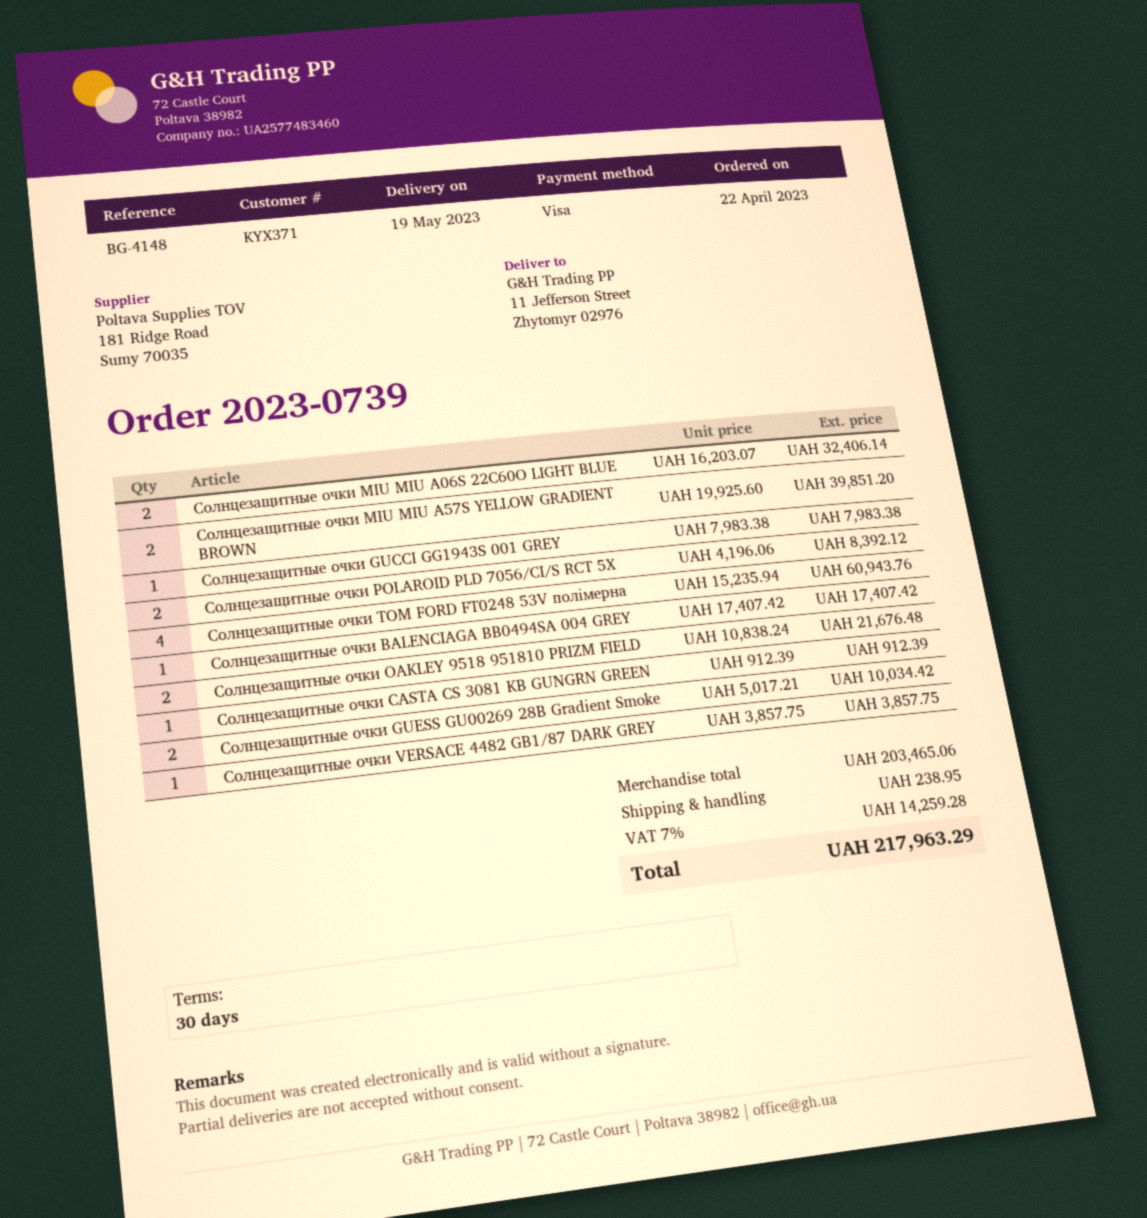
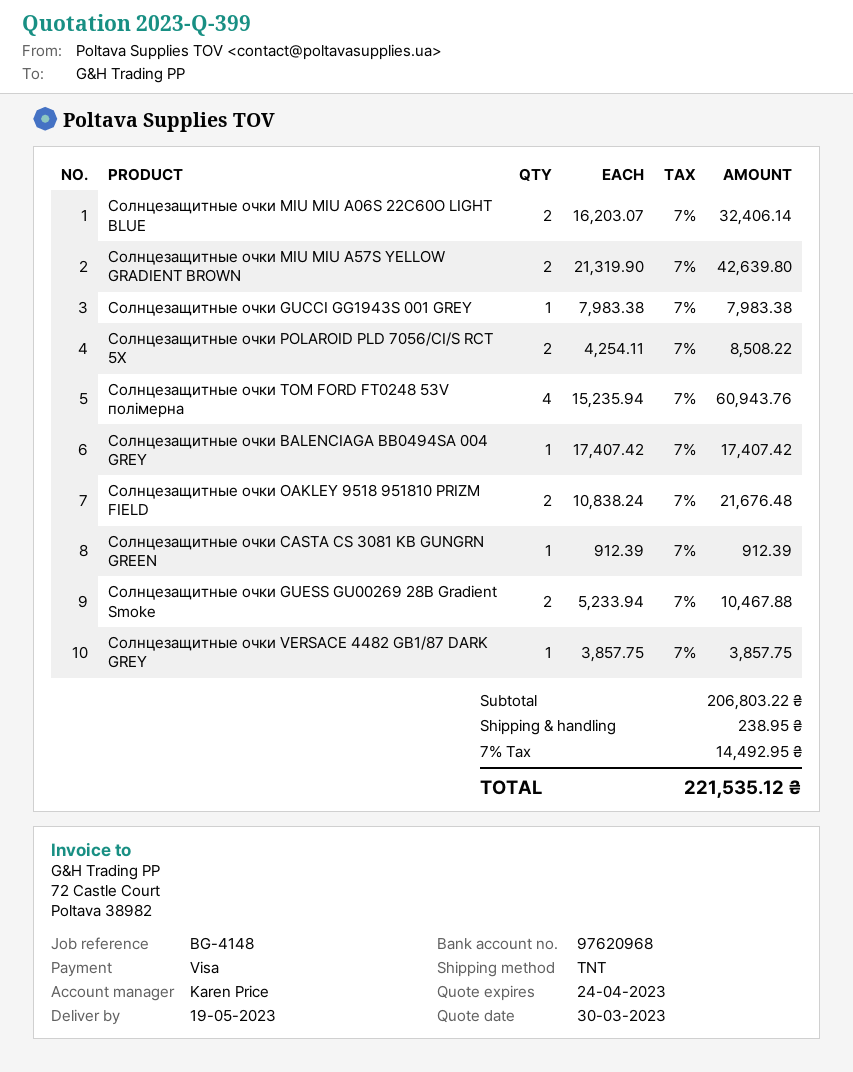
Солнцезащитные очки MIU MIU A57S YELLOW GRADIENT BROWN: 2 x 19925.60 = 39851.20 -> 2 x 21319.90 = 42639.80
Солнцезащитные очки POLAROID PLD 7056/CI/S RCT 5X: 2 x 4196.06 = 8392.12 -> 2 x 4254.11 = 8508.22
Солнцезащитные очки GUESS GU00269 28B Gradient Smoke: 2 x 5017.21 = 10034.42 -> 2 x 5233.94 = 10467.88
subtotal: 203465.06 -> 206803.22
tax: 7% = 14259.28 -> 7% = 14492.95
total: 217963.29 -> 221535.12

